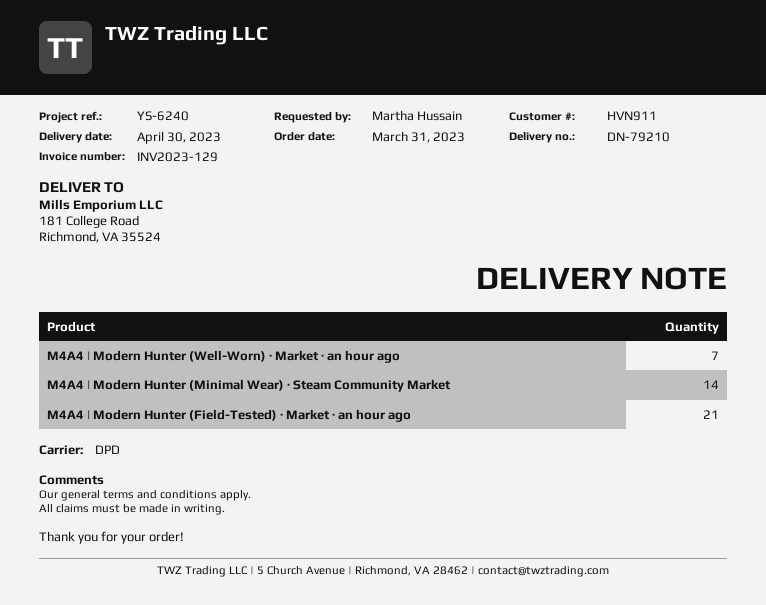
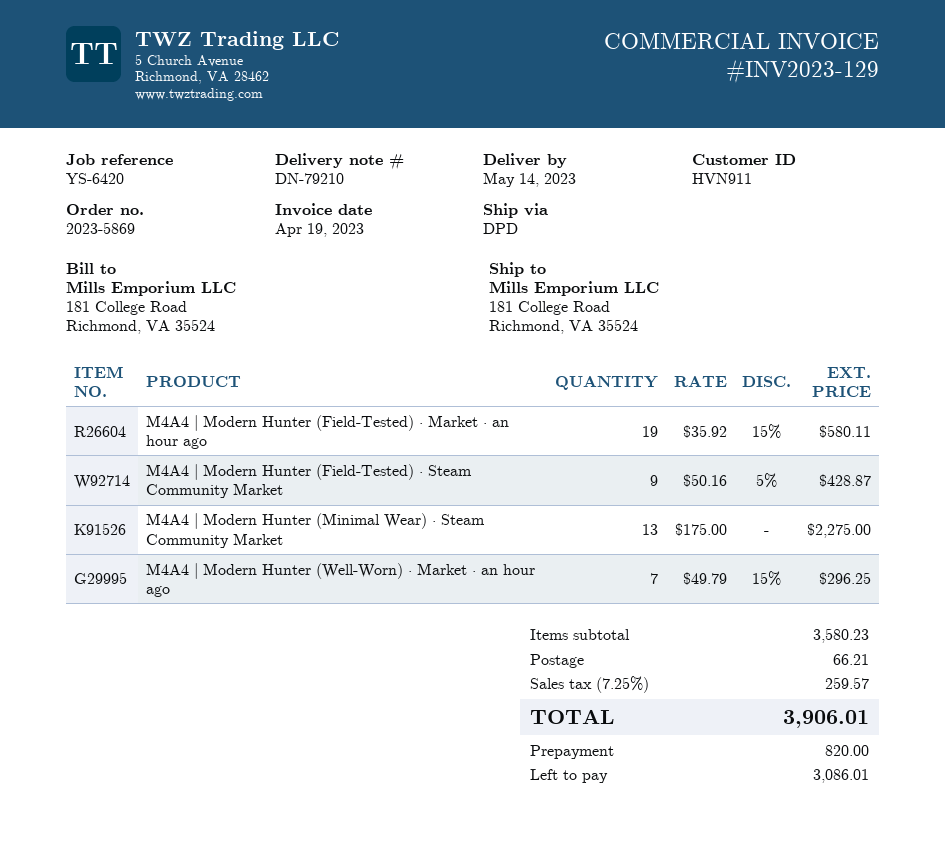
delivery date: 2023-04-30 -> 2023-05-14
reference: YS-6240 -> YS-6420
M4A4 | Modern Hunter (Minimal Wear) · Steam Community Market: 14 -> 13
M4A4 | Modern Hunter (Field-Tested) · Market · an hour ago: 21 -> 19
M4A4 | Modern Hunter (Field-Tested) · Steam Community Market: none -> 9

